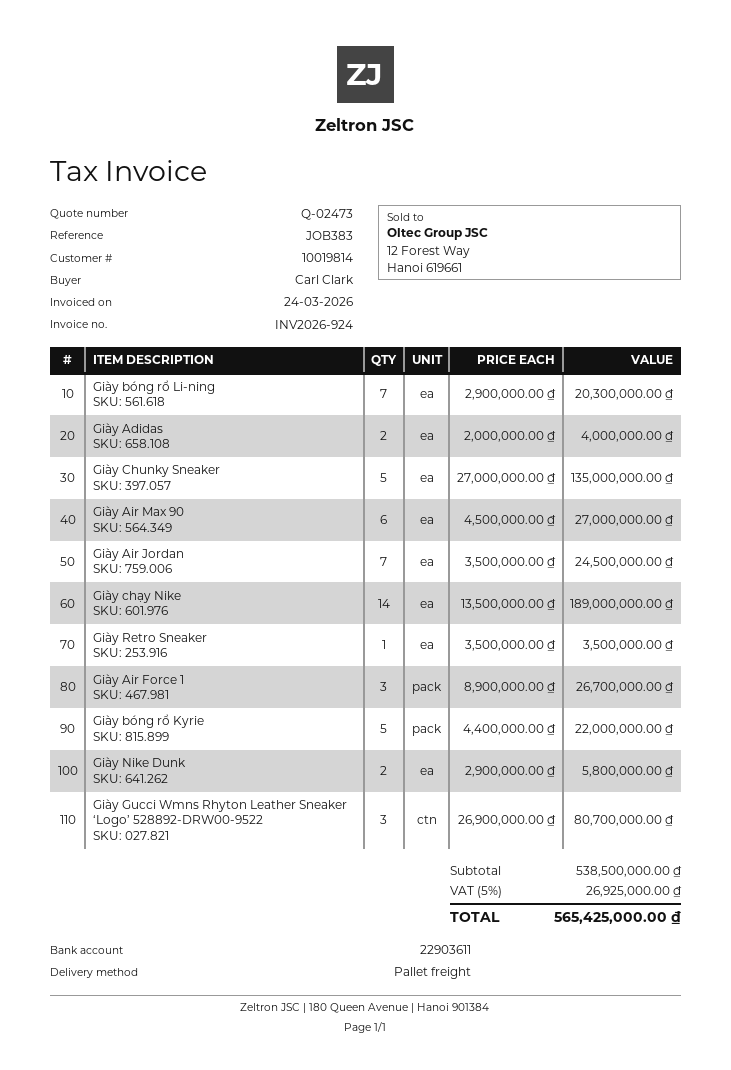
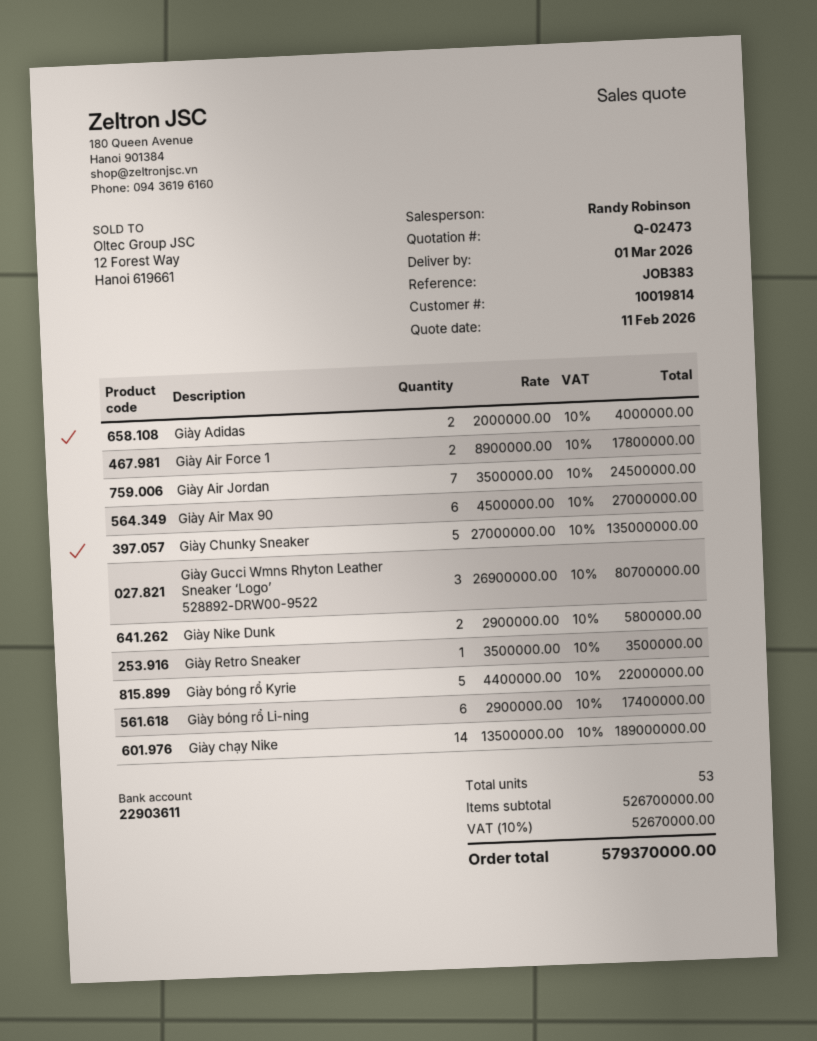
Giày bóng rổ Li-ning: 7 x 2900000.00 = 20300000.00 -> 6 x 2900000.00 = 17400000.00
Giày Air Force 1: 3 x 8900000.00 = 26700000.00 -> 2 x 8900000.00 = 17800000.00
subtotal: 538500000.00 -> 526700000.00
tax: 5% = 26925000.00 -> 10% = 52670000.00
total: 565425000.00 -> 579370000.00

